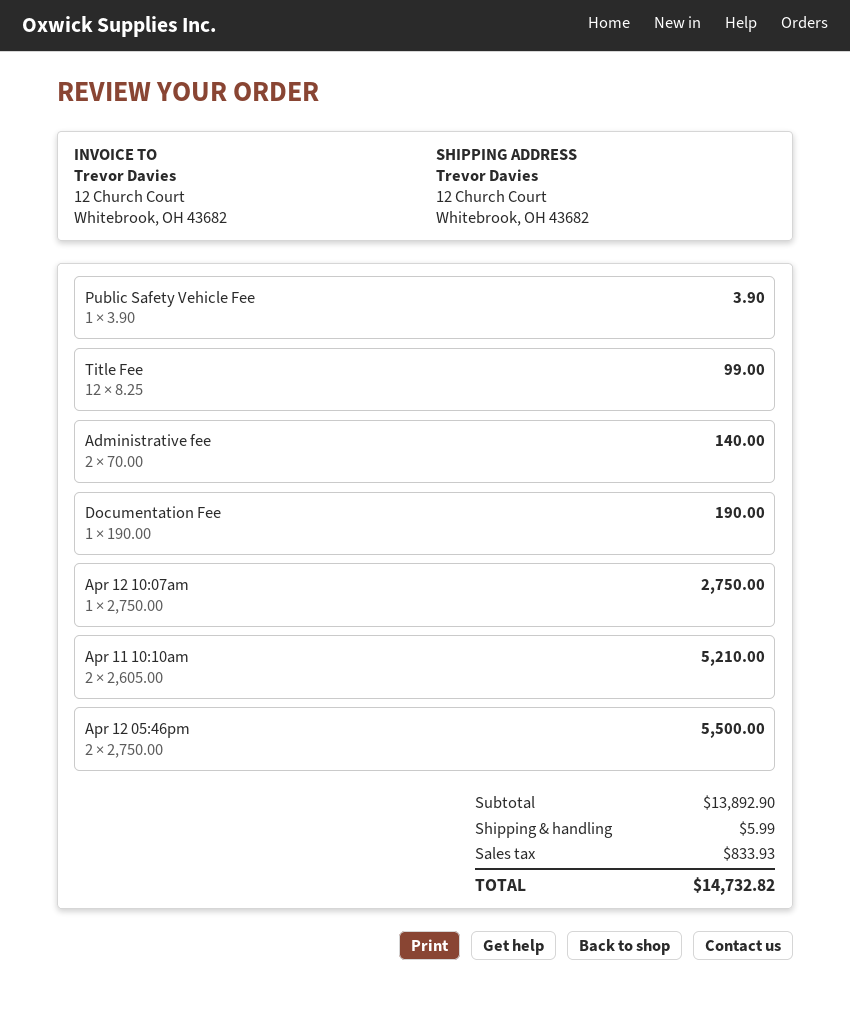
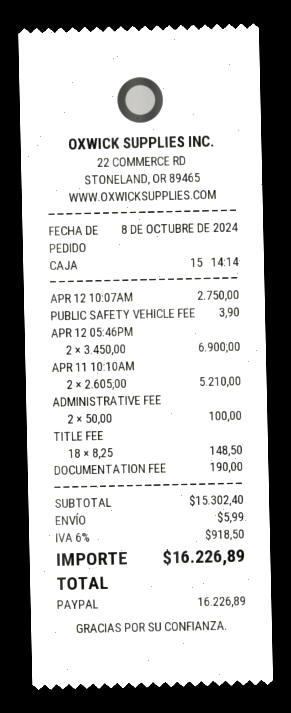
Title Fee: 12 x 8.25 = 99.00 -> 18 x 8.25 = 148.50
Administrative fee: 2 x 70.00 = 140.00 -> 2 x 50.00 = 100.00
Apr 12 05:46pm: 2 x 2750.00 = 5500.00 -> 2 x 3450.00 = 6900.00
subtotal: 13892.90 -> 15302.40
tax: 833.93 -> 918.50
total: 14732.82 -> 16226.89

